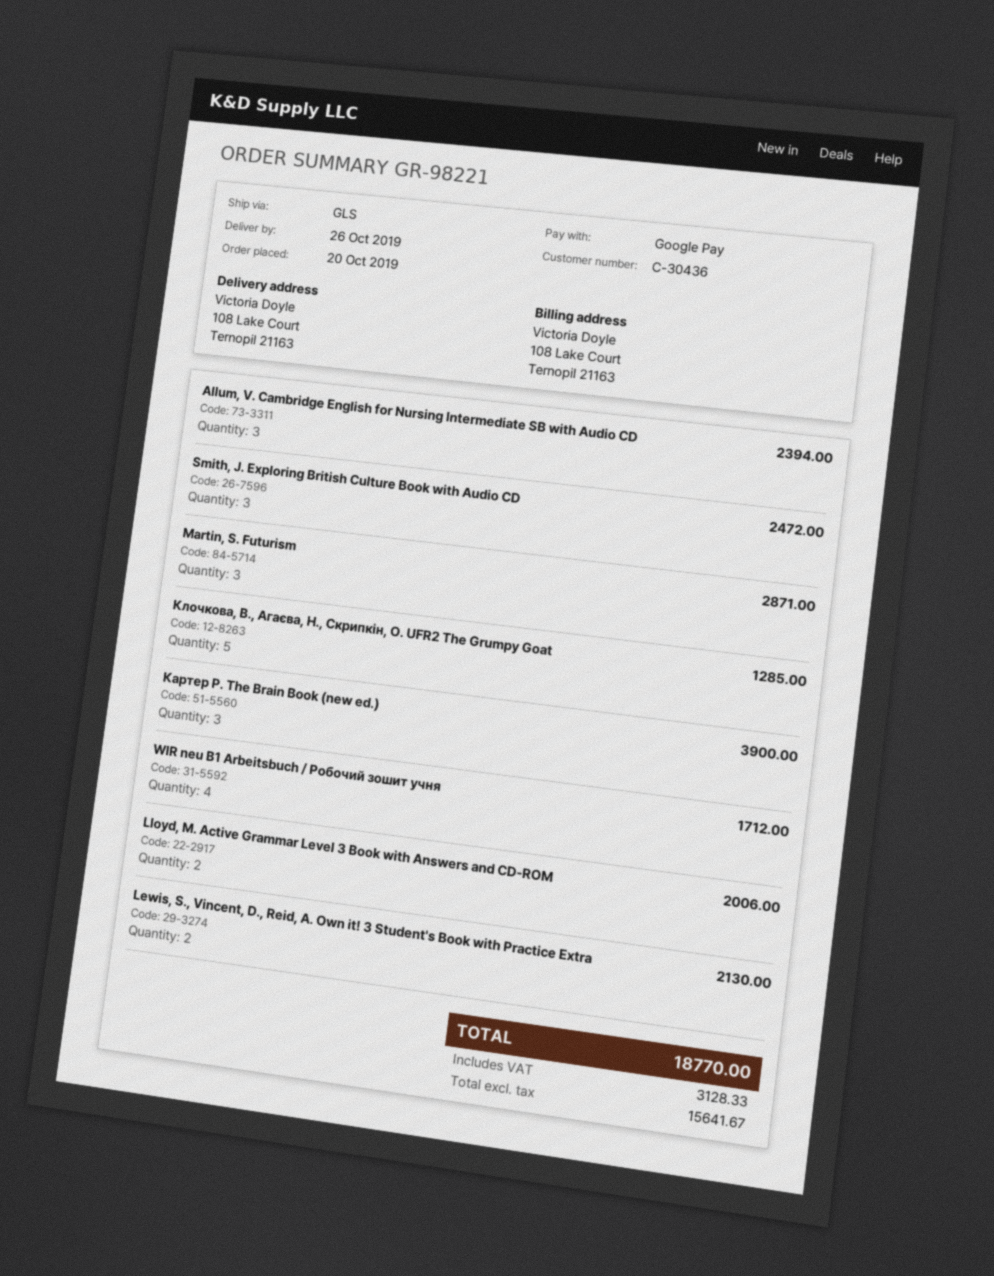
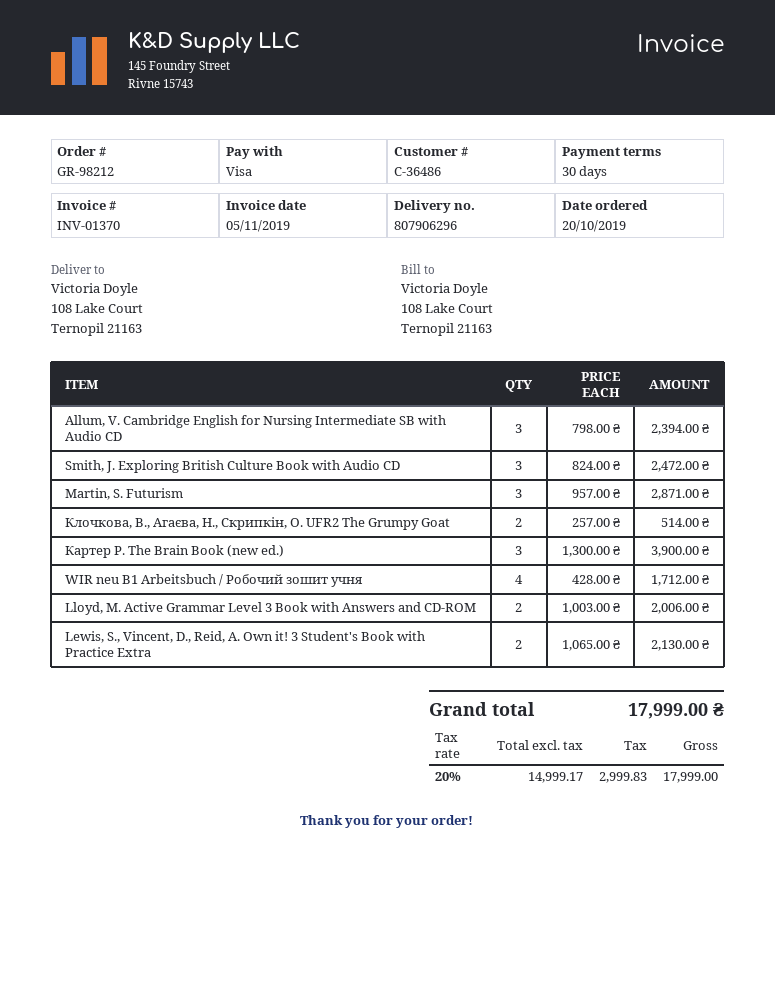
order number: GR-98221 -> GR-98212
customer number: C-30436 -> C-36486
payment method: Google Pay -> Visa
Клочкова, В., Агаєва, Н., Скрипкін, О. UFR2 The Grumpy Goat: 5 for 1285.00 -> 2 for 514.00
net: 15641.67 -> 14999.17
tax: 3128.33 -> 2999.83
total: 18770.00 -> 17999.00

